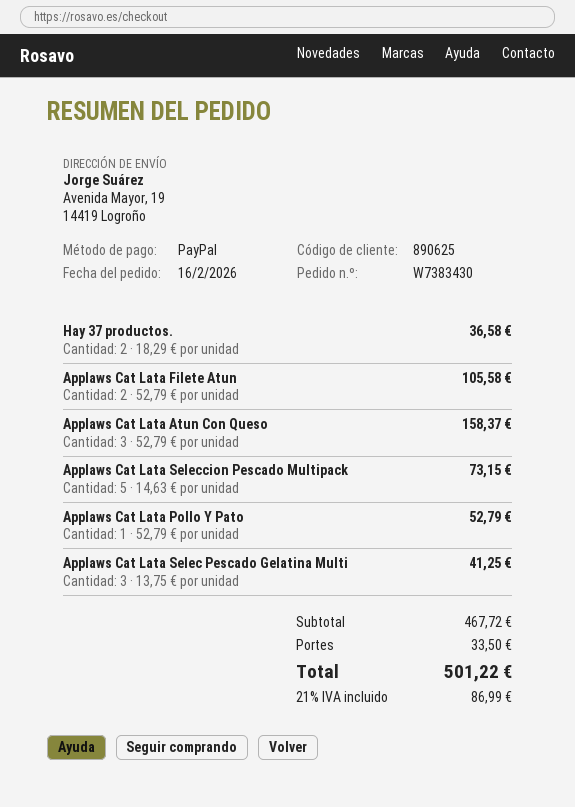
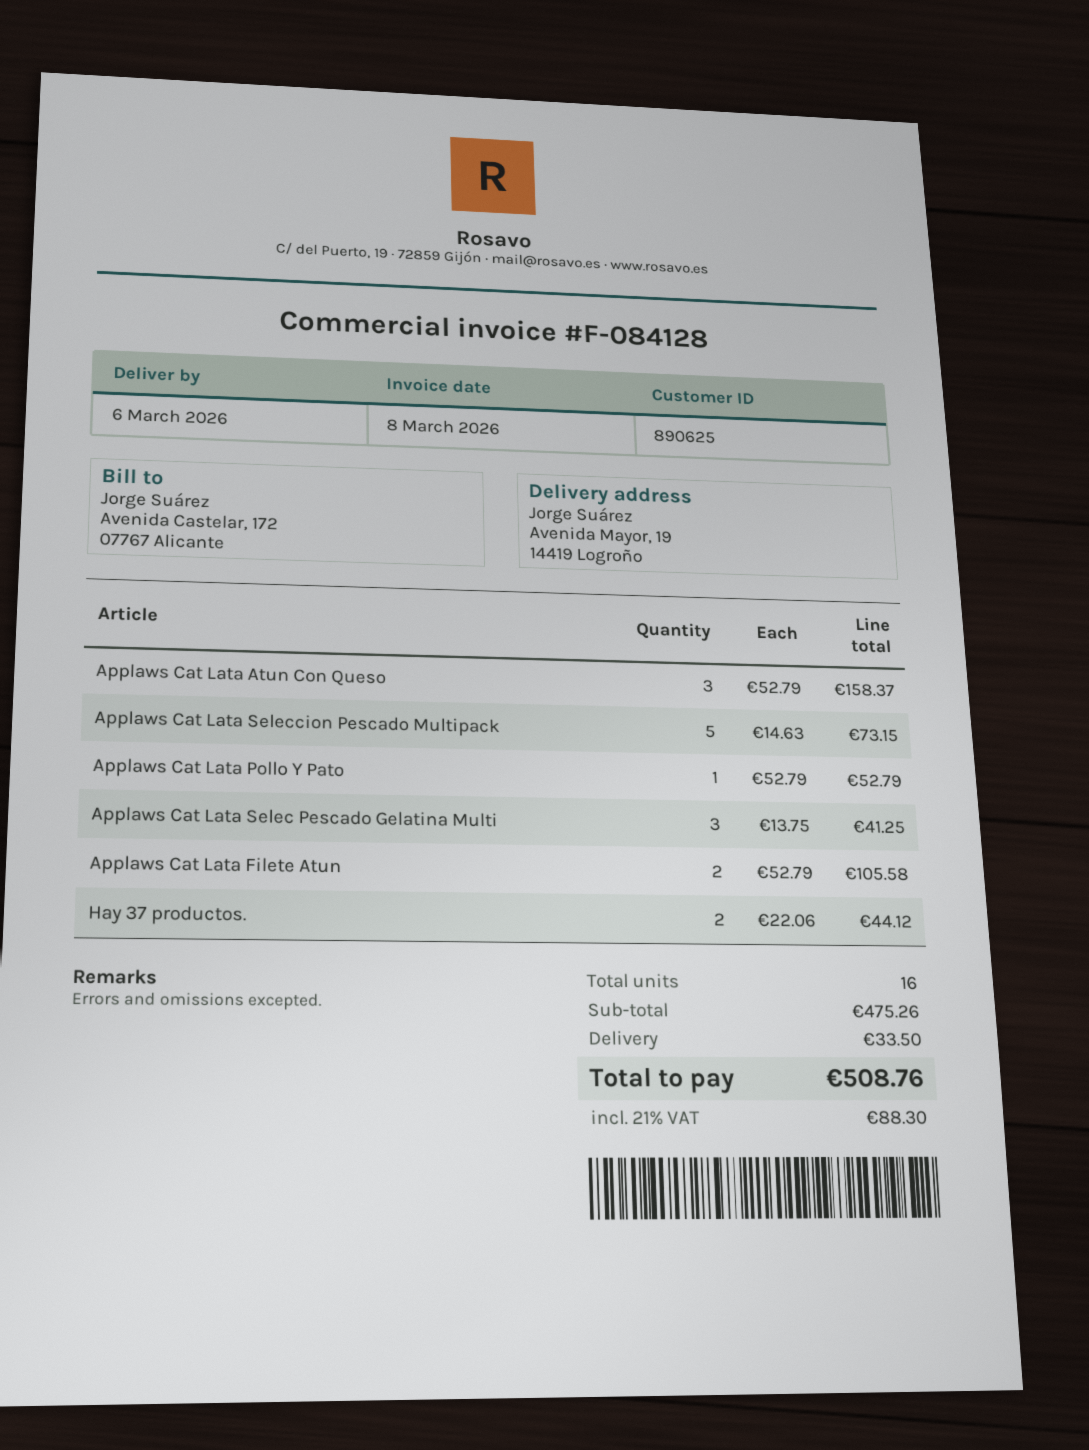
Hay 37 productos.: 2 x 18.29 = 36.58 -> 2 x 22.06 = 44.12
subtotal: 467.72 -> 475.26
tax: 21% = 86.99 -> 21% = 88.30
total: 501.22 -> 508.76

